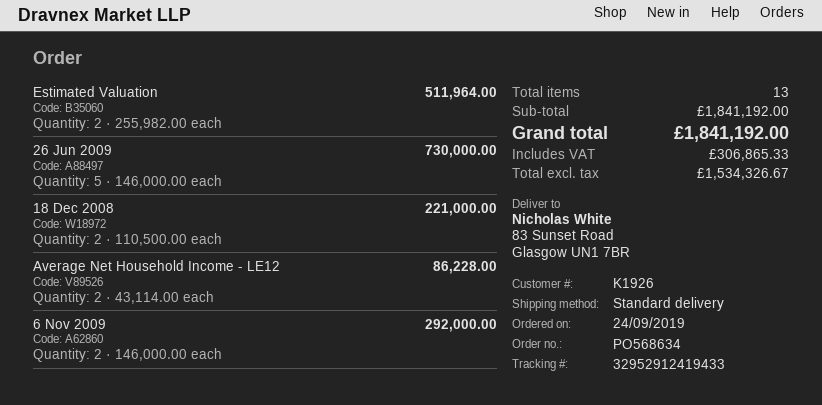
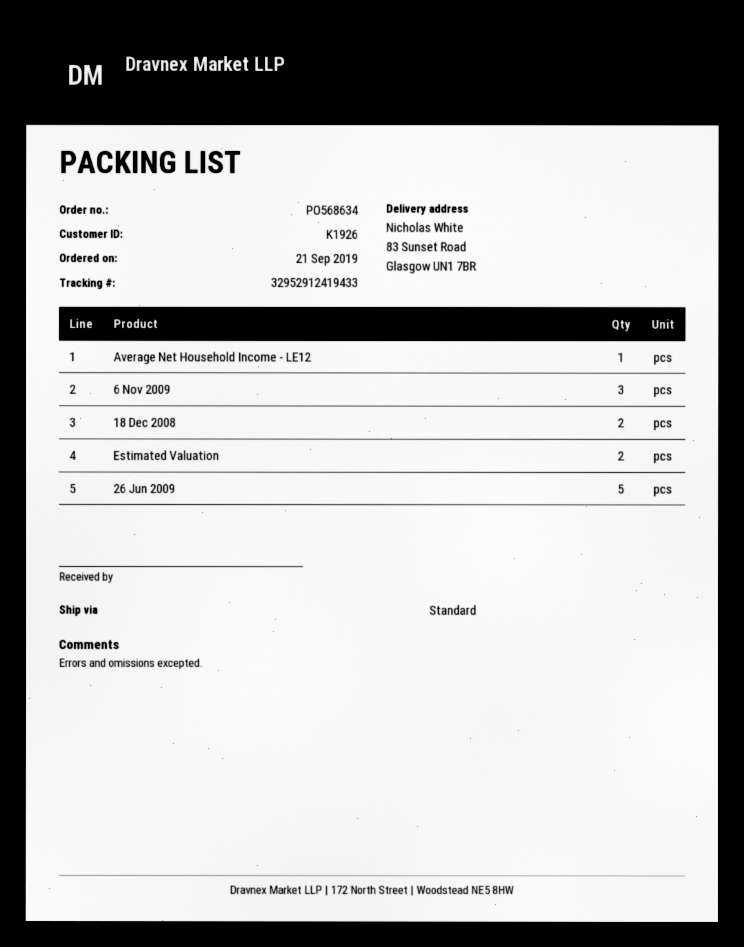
order date: 2019-09-24 -> 2019-09-21
Average Net Household Income - LE12: 2 -> 1
6 Nov 2009: 2 -> 3

